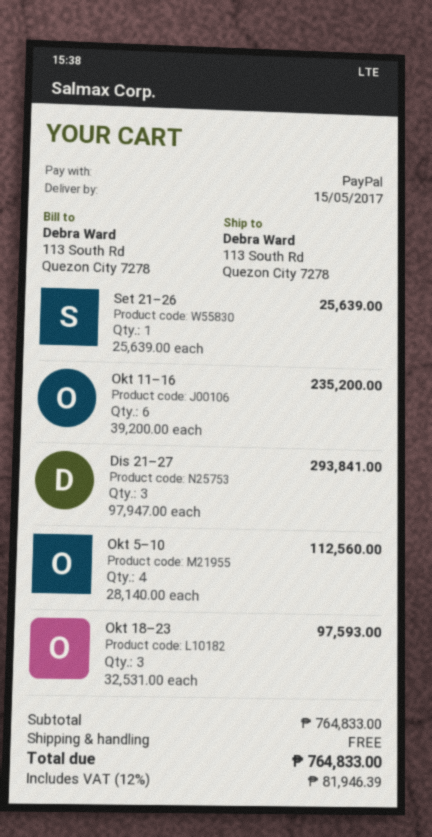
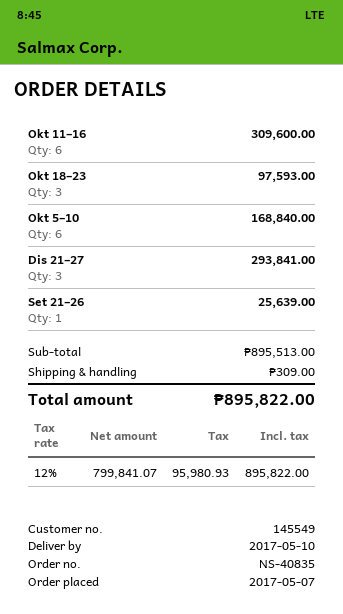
delivery date: 2017-05-15 -> 2017-05-10
Okt 11–16: 6 for 235200.00 -> 6 for 309600.00
Okt 5–10: 4 for 112560.00 -> 6 for 168840.00
subtotal: 764833.00 -> 895513.00
shipping: 0.00 -> 309.00
tax: 12% = 81946.39 -> 12% = 95980.93
total: 764833.00 -> 895822.00

